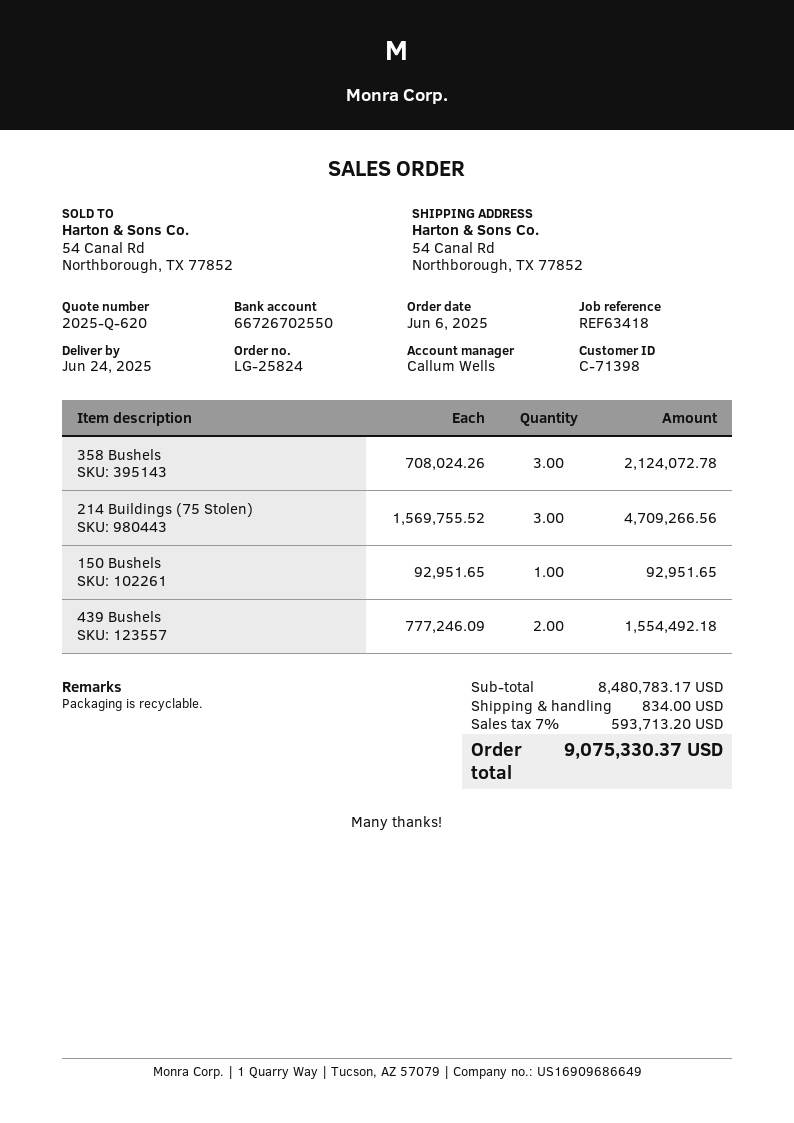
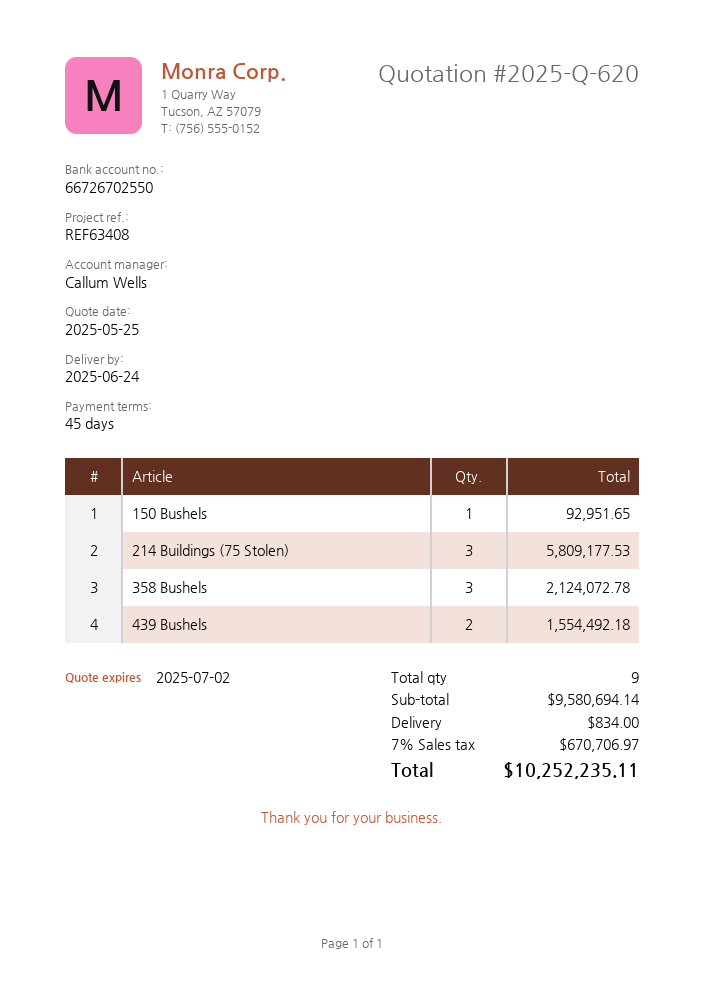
reference: REF63418 -> REF63408
214 Buildings (75 Stolen): 3 for 4709266.56 -> 3 for 5809177.53
subtotal: 8480783.17 -> 9580694.14
tax: 7% = 593713.20 -> 7% = 670706.97
total: 9075330.37 -> 10252235.11

